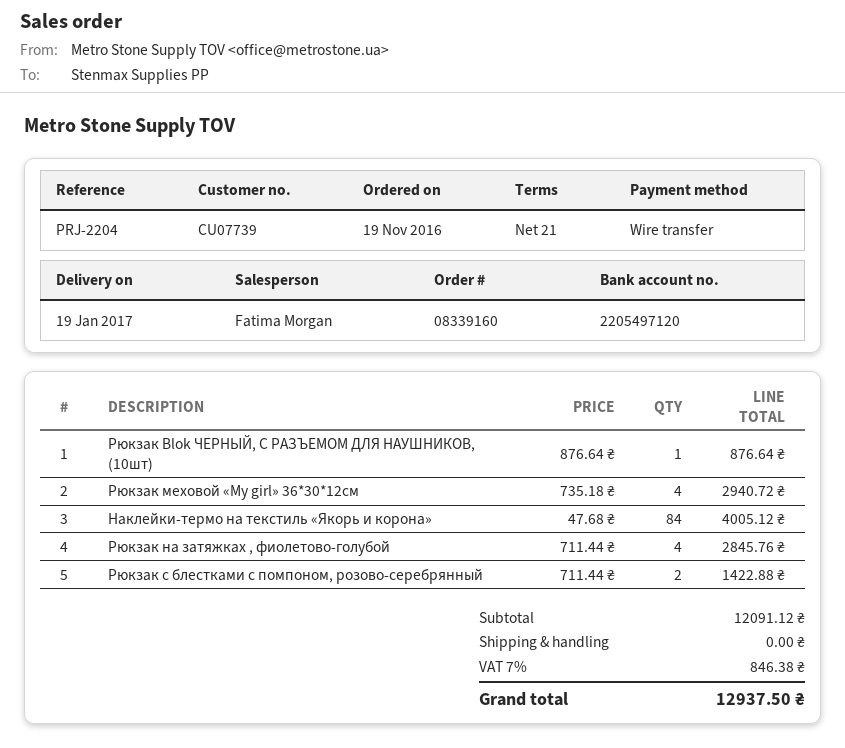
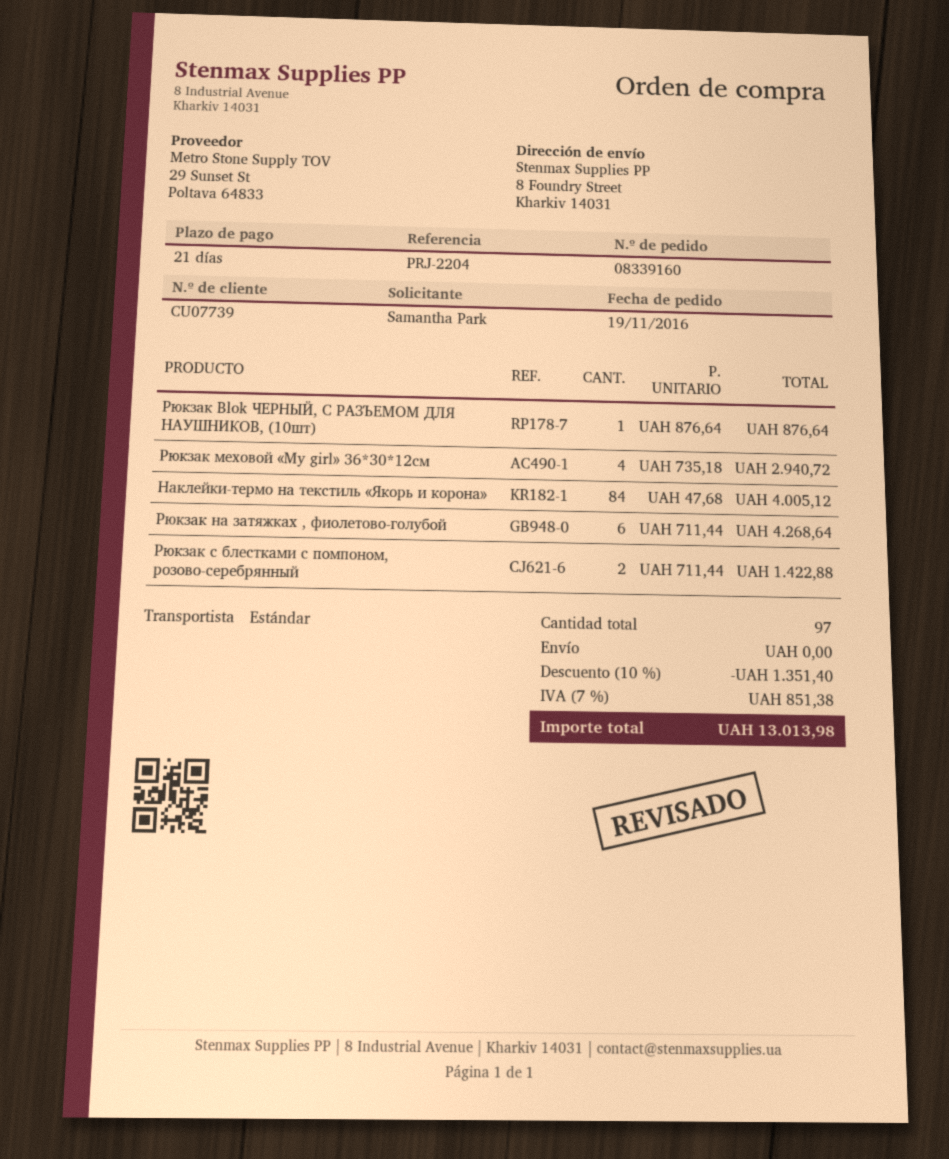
Рюкзак на затяжках , фиолетово-голубой: 4 x 711.44 = 2845.76 -> 6 x 711.44 = 4268.64
discount: none -> 10% = 1351.40
tax: 7% = 846.38 -> 7% = 851.38
total: 12937.50 -> 13013.98

